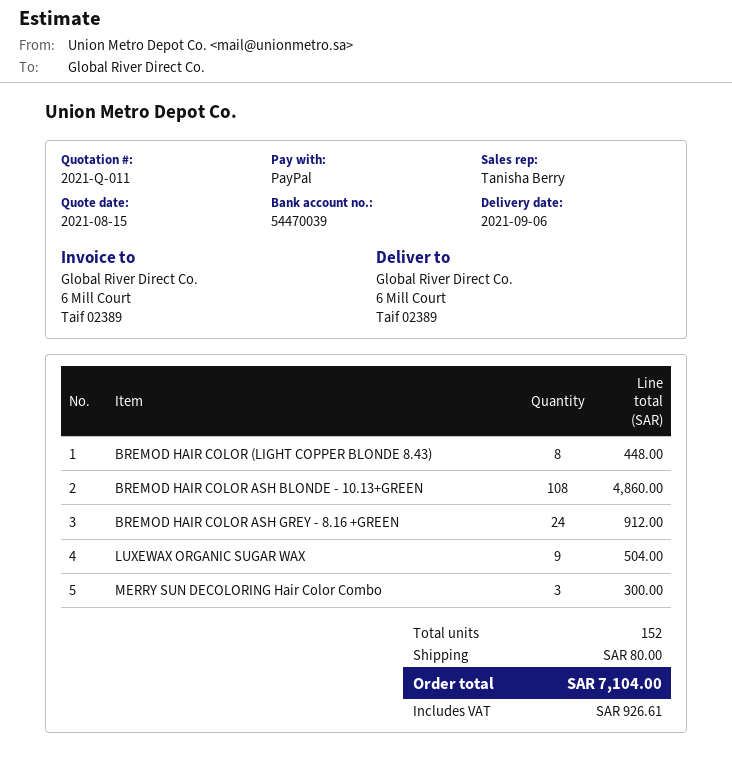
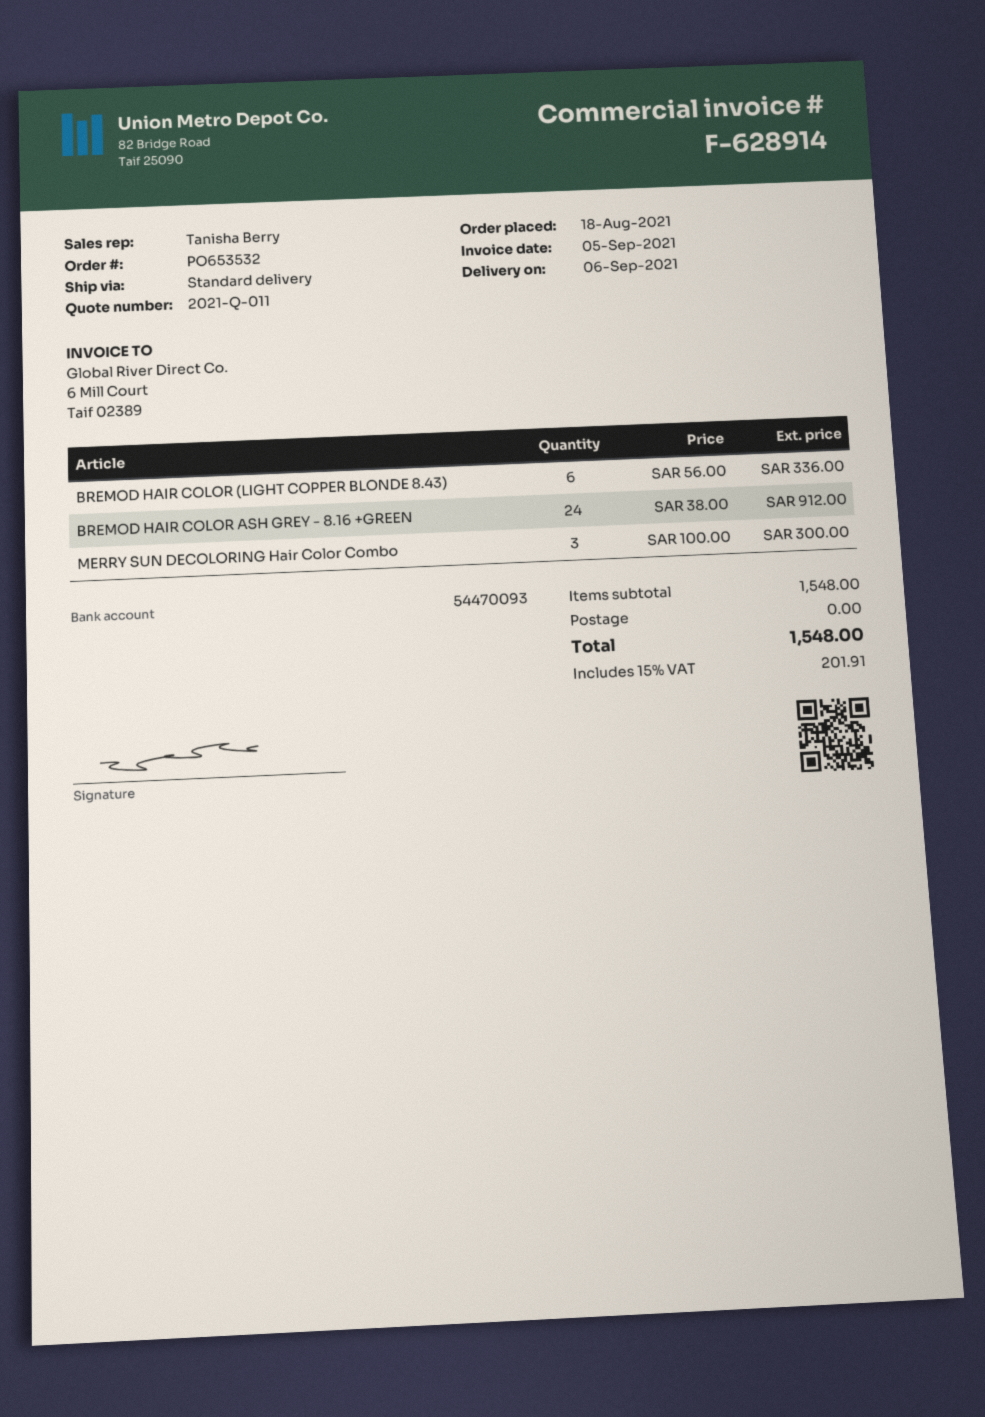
bank account: 54470039 -> 54470093
BREMOD HAIR COLOR (LIGHT COPPER BLONDE 8.43): 8 for 448.00 -> 6 for 336.00
BREMOD HAIR COLOR ASH BLONDE - 10.13+GREEN: 108 for 4860.00 -> none
LUXEWAX ORGANIC SUGAR WAX: 9 for 504.00 -> none
shipping: 80.00 -> 0.00
tax: 926.61 -> 201.91
total: 7104.00 -> 1548.00

